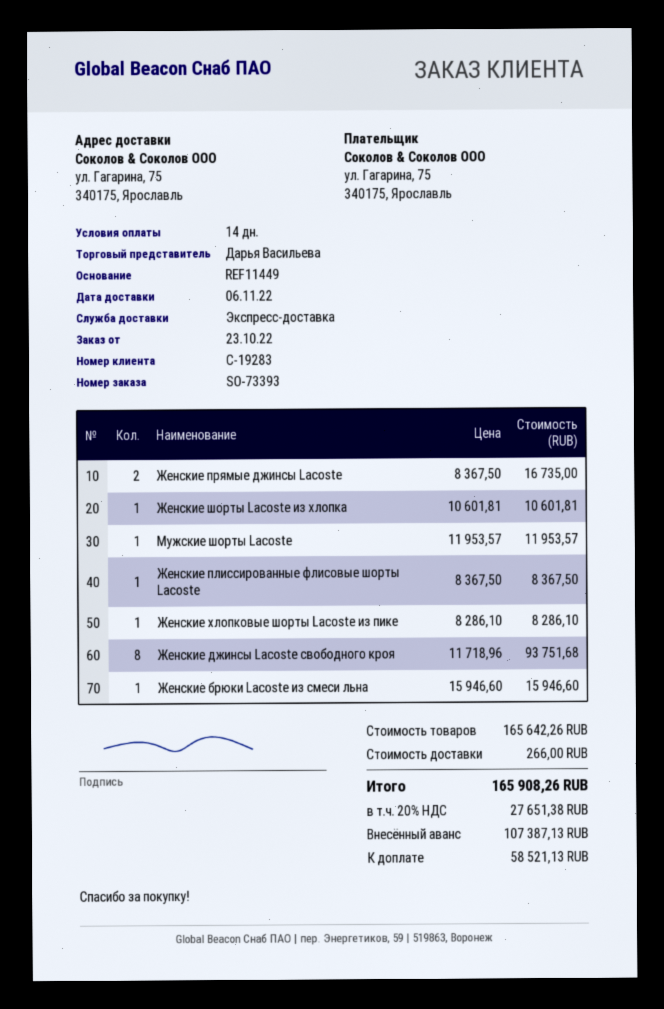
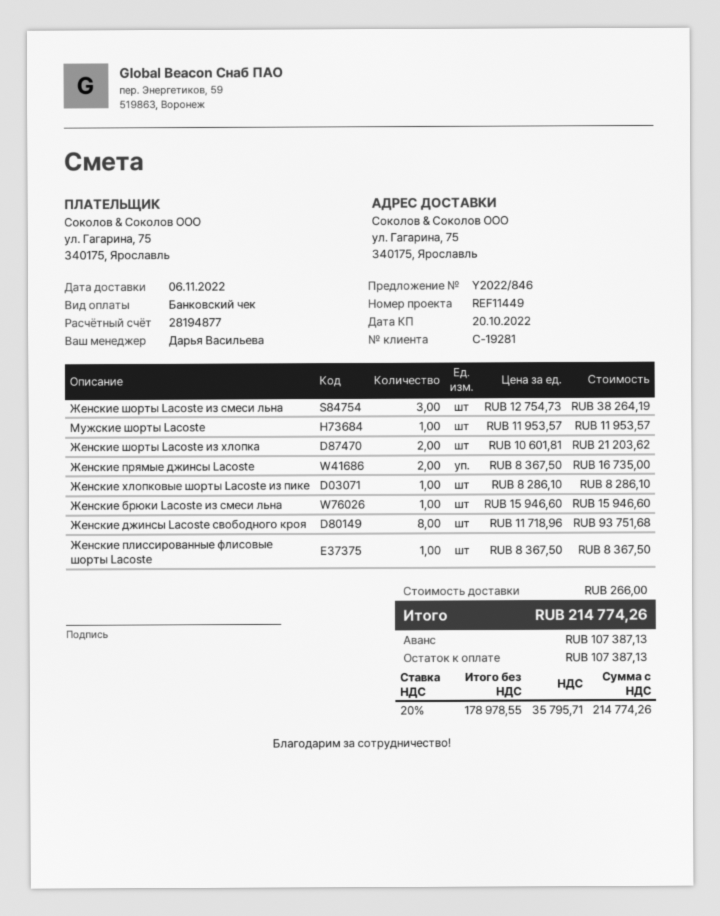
customer number: C-19283 -> C-19281
Женские шорты Lacoste из хлопка: 1 x 10601.81 = 10601.81 -> 2 x 10601.81 = 21203.62
Женские шорты Lacoste из смеси льна: none -> 3 x 12754.73 = 38264.19
tax: 20% = 27651.38 -> 20% = 35795.71
total: 165908.26 -> 214774.26
balance: 58521.13 -> 107387.13

